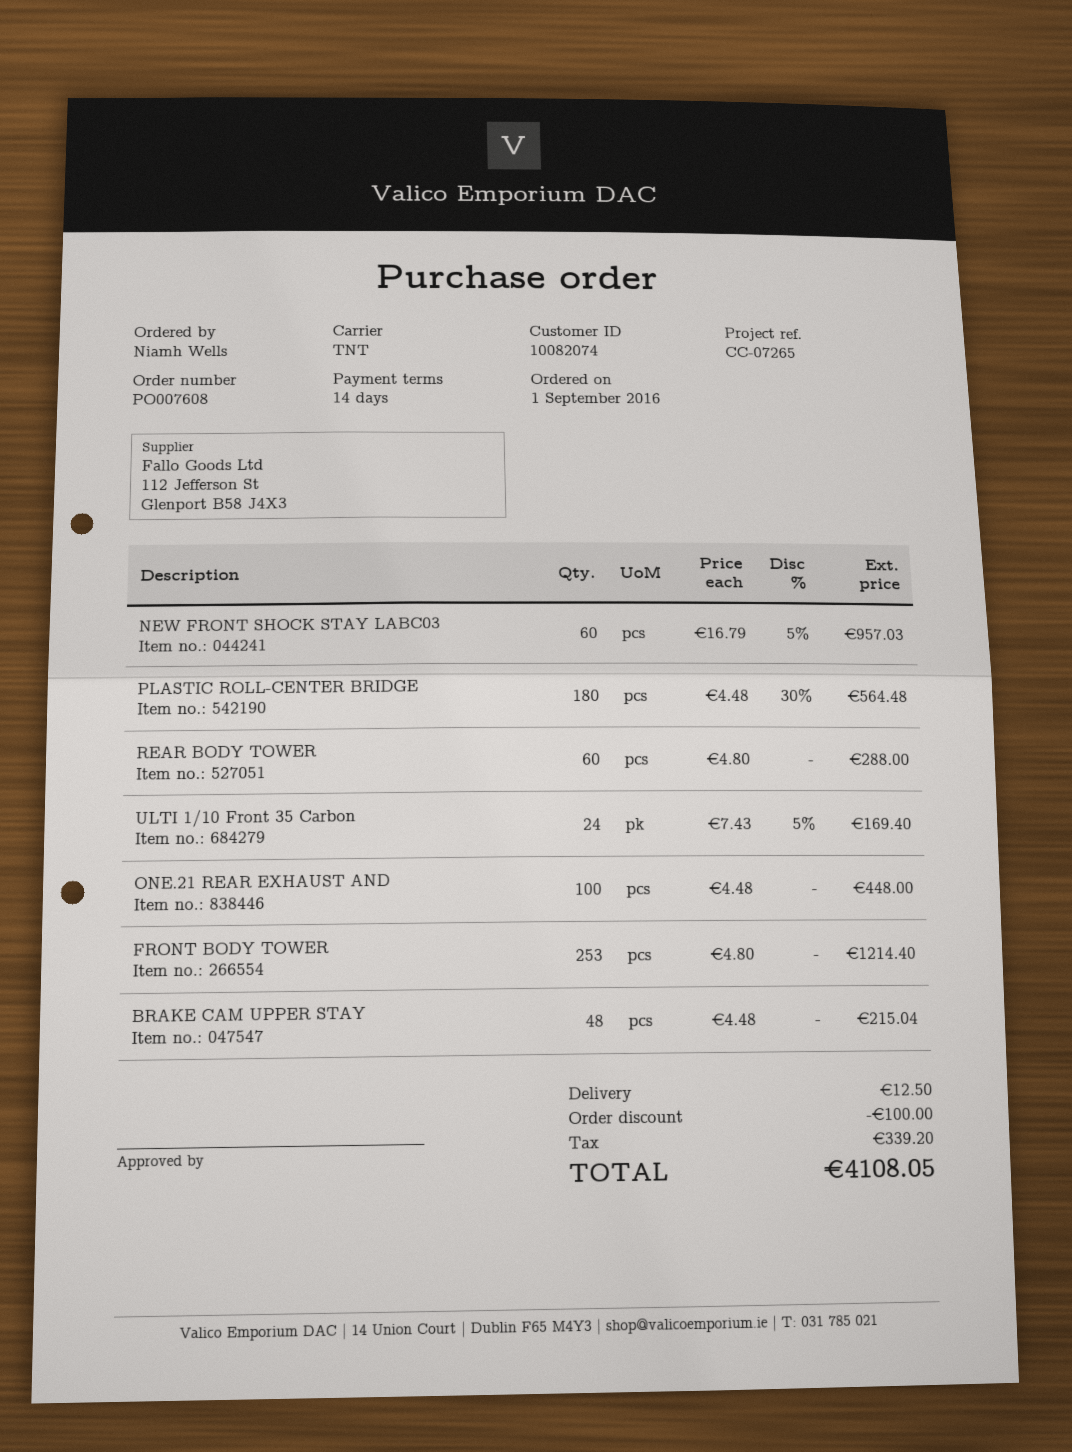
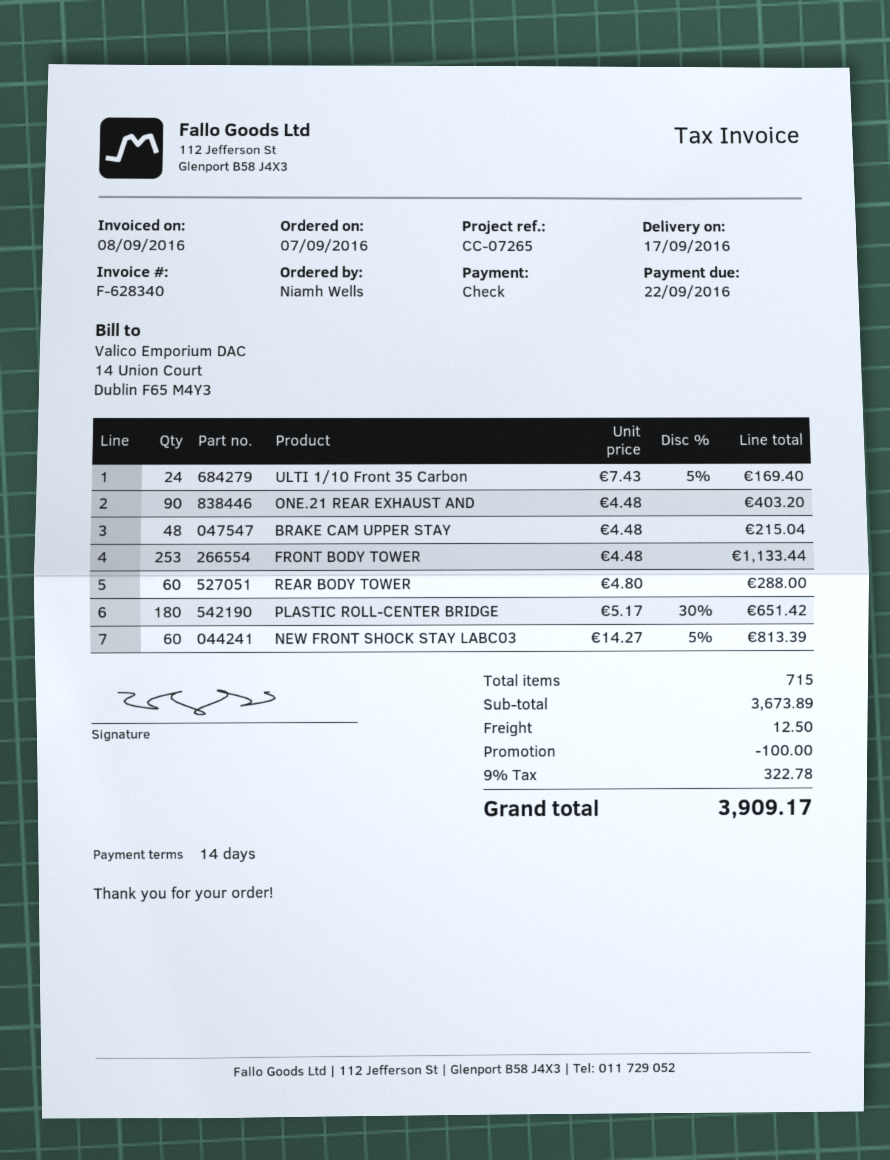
order date: 2016-09-01 -> 2016-09-07
NEW FRONT SHOCK STAY LABC03: 60 x 16.79 - 5% = 957.03 -> 60 x 14.27 - 5% = 813.39
PLASTIC ROLL-CENTER BRIDGE: 180 x 4.48 - 30% = 564.48 -> 180 x 5.17 - 30% = 651.42
ONE.21 REAR EXHAUST AND: 100 x 4.48 = 448.00 -> 90 x 4.48 = 403.20
FRONT BODY TOWER: 253 x 4.80 = 1214.40 -> 253 x 4.48 = 1133.44
tax: 339.20 -> 322.78
total: 4108.05 -> 3909.17

